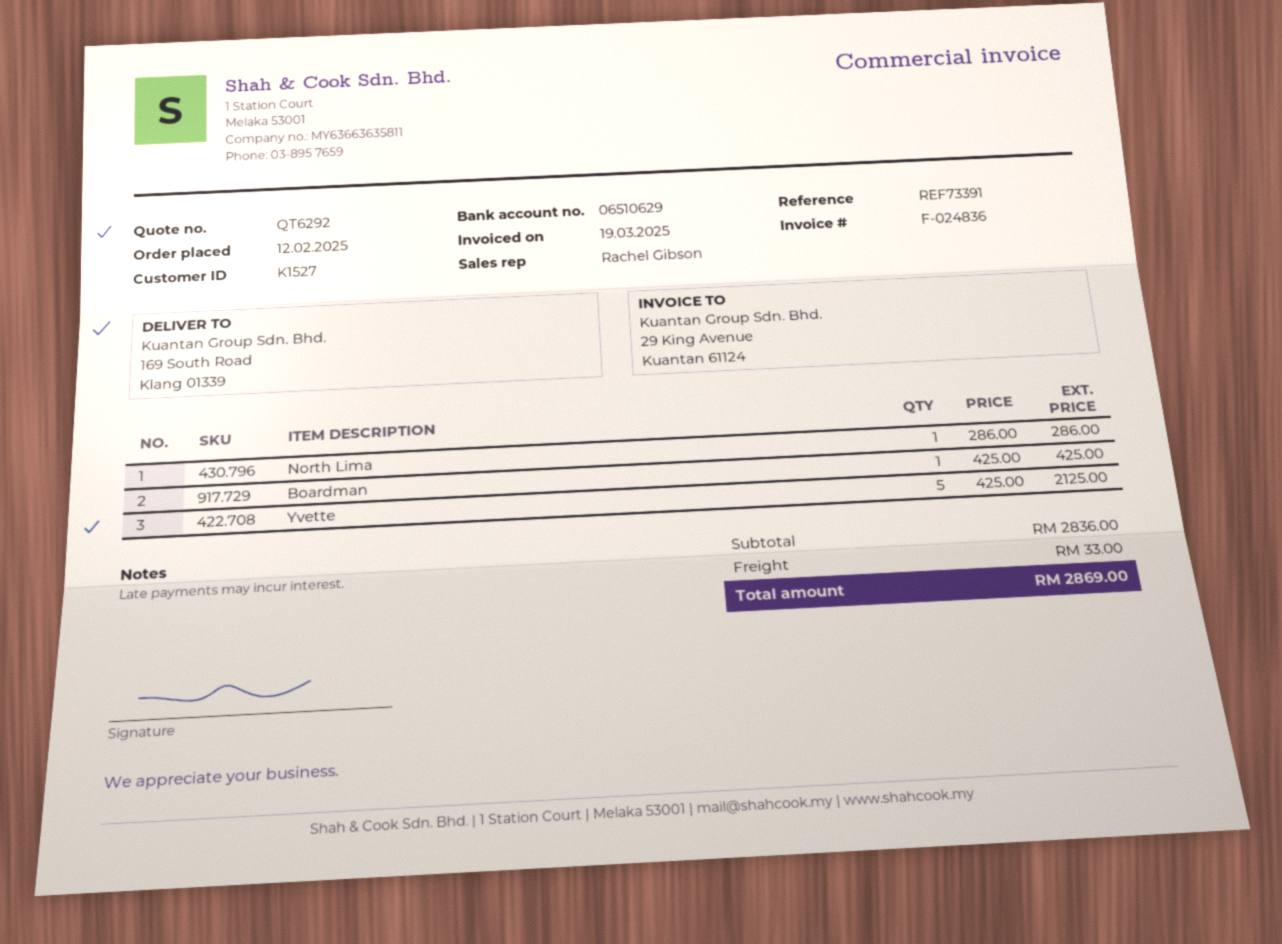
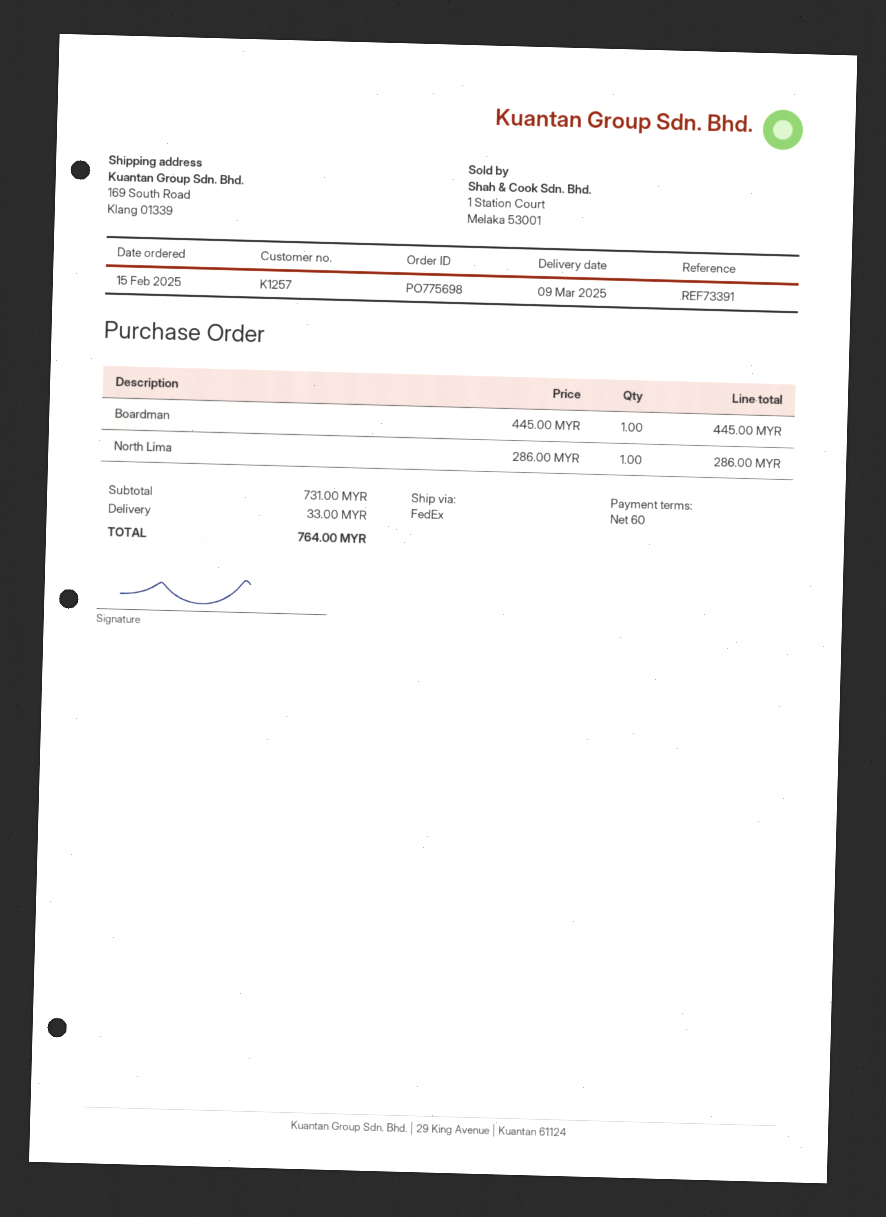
order date: 2025-02-12 -> 2025-02-15
customer number: K1527 -> K1257
Boardman: 1 x 425.00 = 425.00 -> 1 x 445.00 = 445.00
Yvette: 5 x 425.00 = 2125.00 -> none
subtotal: 2836.00 -> 731.00
total: 2869.00 -> 764.00

